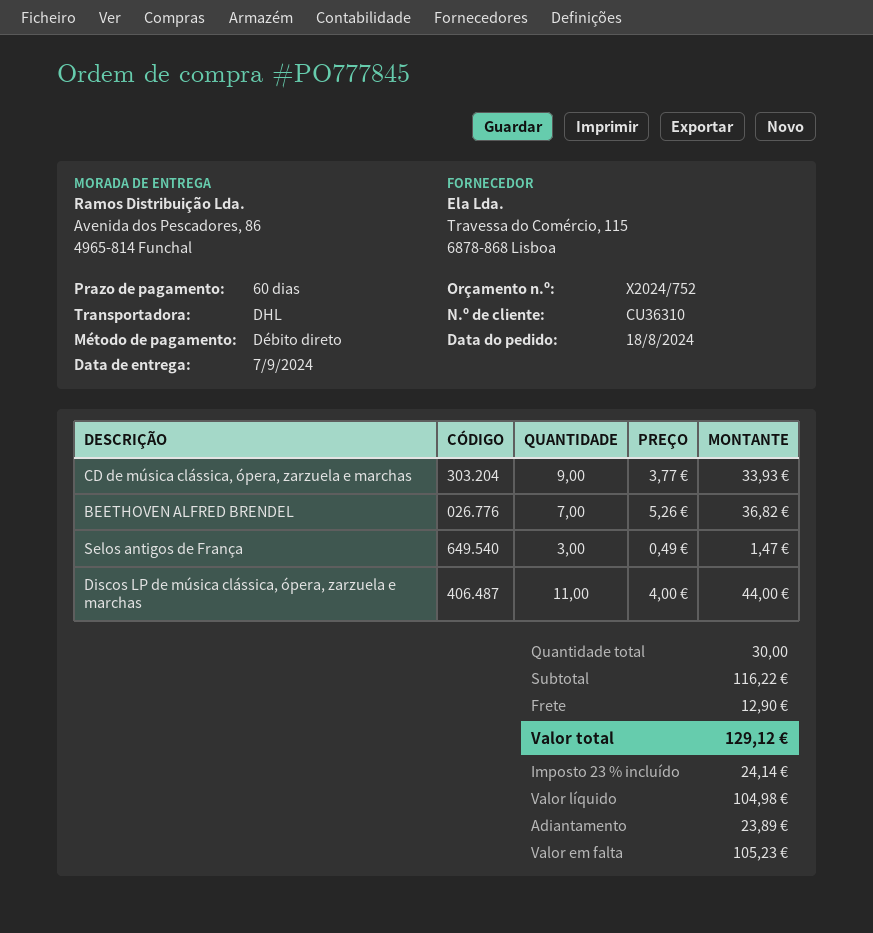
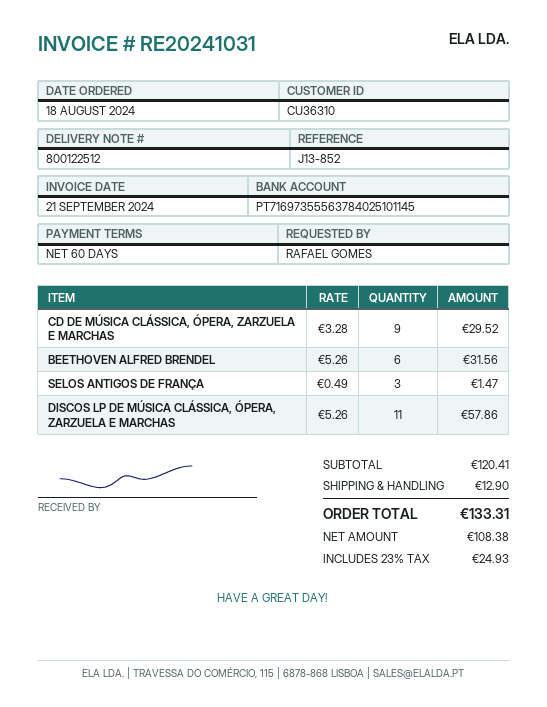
CD de música clássica, ópera, zarzuela e marchas: 9 x 3.77 = 33.93 -> 9 x 3.28 = 29.52
BEETHOVEN ALFRED BRENDEL: 7 x 5.26 = 36.82 -> 6 x 5.26 = 31.56
Discos LP de música clássica, ópera, zarzuela e marchas: 11 x 4.00 = 44.00 -> 11 x 5.26 = 57.86
subtotal: 116.22 -> 120.41
net: 104.98 -> 108.38
tax: 23% = 24.14 -> 23% = 24.93
total: 129.12 -> 133.31

